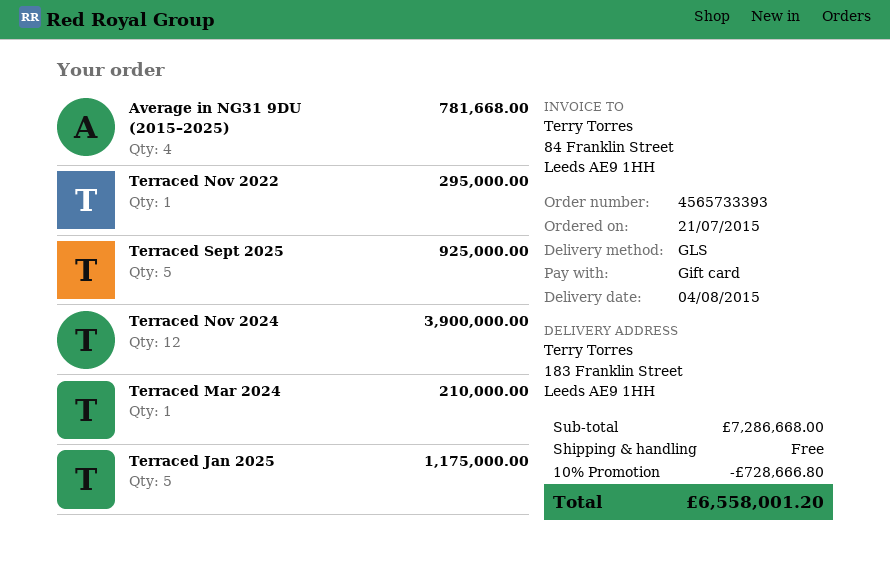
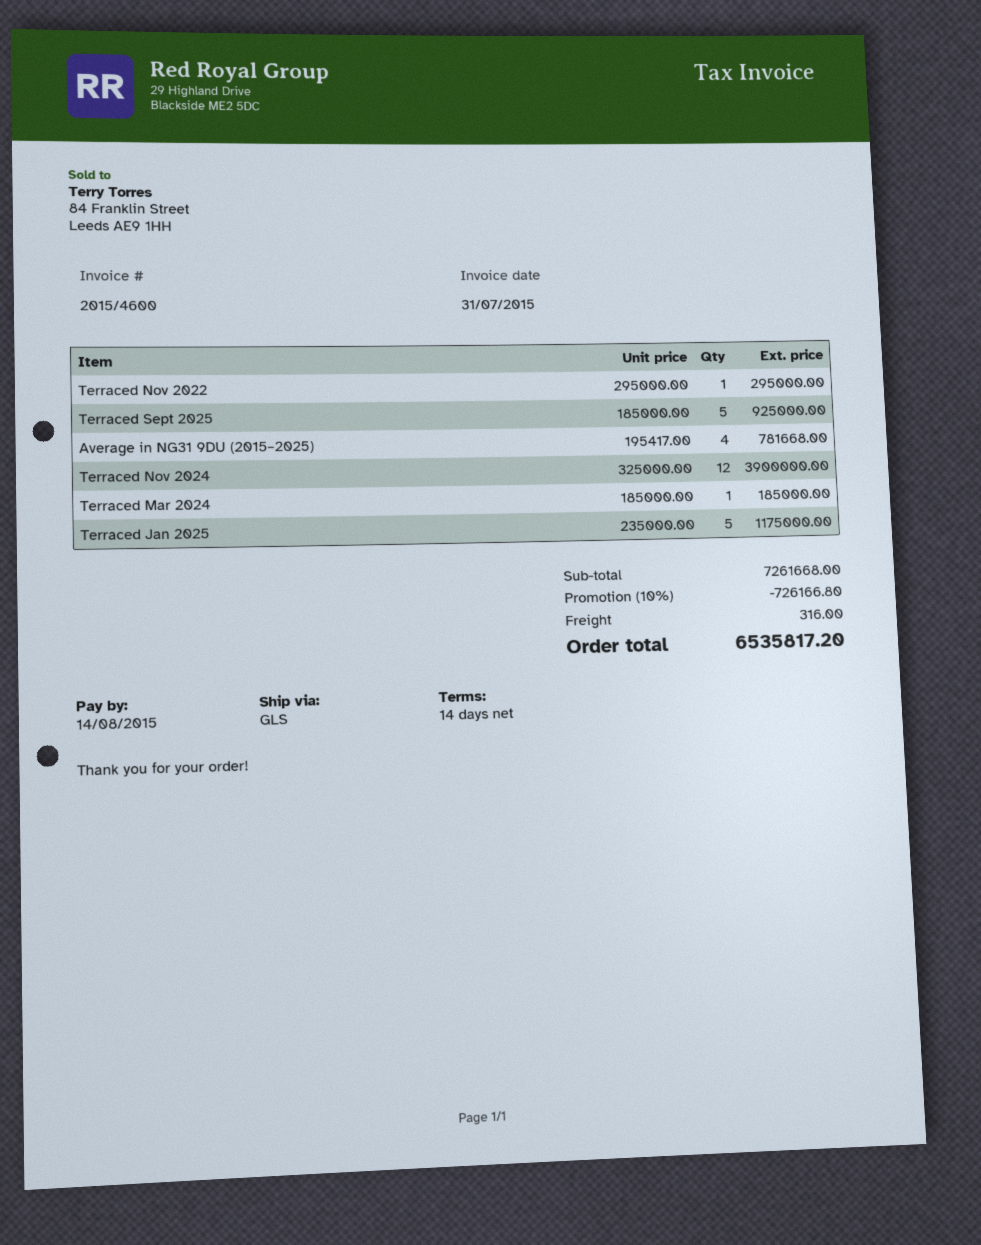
Terraced Mar 2024: 1 for 210000.00 -> 1 for 185000.00
subtotal: 7286668.00 -> 7261668.00
discount: 10% = 728666.80 -> 10% = 726166.80
shipping: 0.00 -> 316.00
total: 6558001.20 -> 6535817.20

